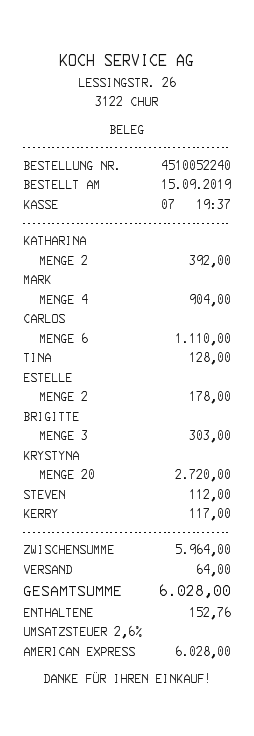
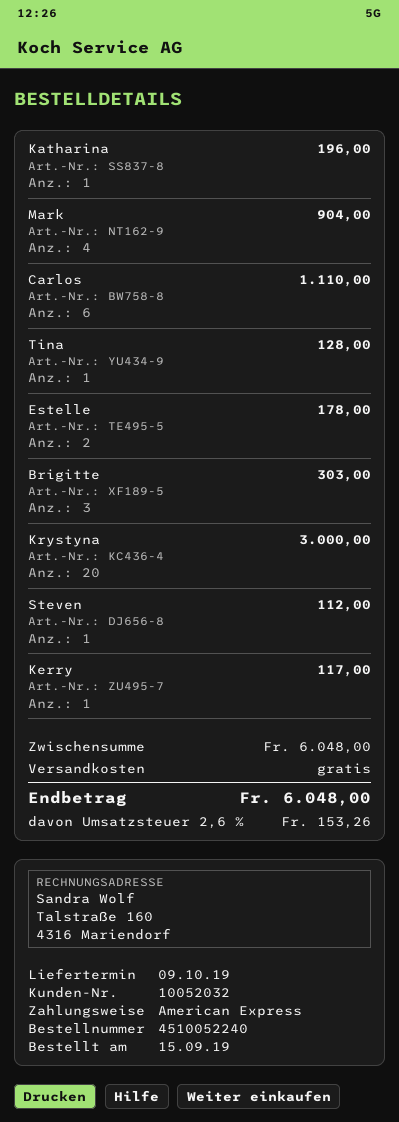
KATHARINA: 2 for 392.00 -> 1 for 196.00
KRYSTYNA: 20 for 2720.00 -> 20 for 3000.00
subtotal: 5964.00 -> 6048.00
shipping: 64.00 -> 0.00
tax: 2.6% = 152.76 -> 2.6% = 153.26
total: 6028.00 -> 6048.00

